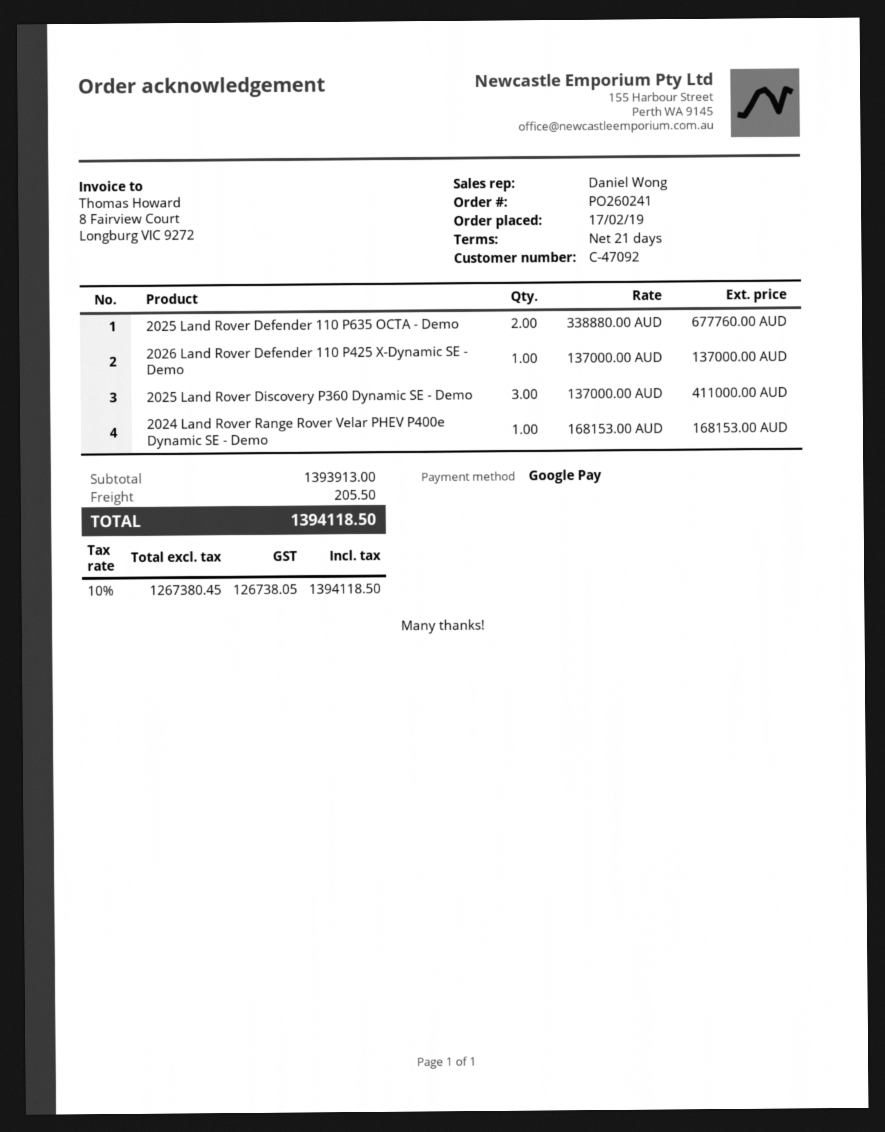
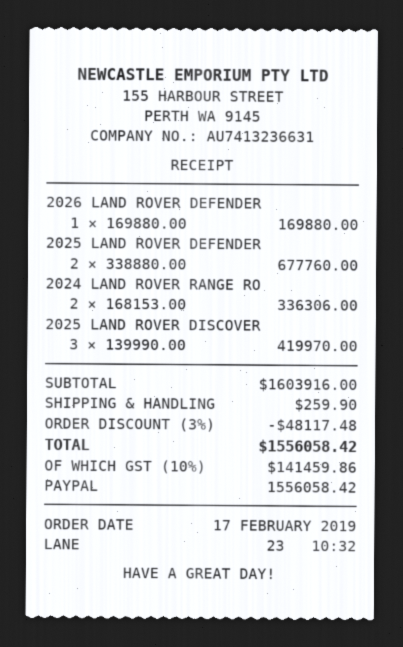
payment method: Google Pay -> PayPal
2026 Land Rover Defender 110 P425 X-Dynamic SE - Demo: 1 x 137000.00 = 137000.00 -> 1 x 169880.00 = 169880.00
2025 Land Rover Discovery P360 Dynamic SE - Demo: 3 x 137000.00 = 411000.00 -> 3 x 139990.00 = 419970.00
2024 Land Rover Range Rover Velar PHEV P400e Dynamic SE - Demo: 1 x 168153.00 = 168153.00 -> 2 x 168153.00 = 336306.00
subtotal: 1393913.00 -> 1603916.00
discount: none -> 3% = 48117.48
shipping: 205.50 -> 259.90
tax: 10% = 126738.05 -> 10% = 141459.86
total: 1394118.50 -> 1556058.42

